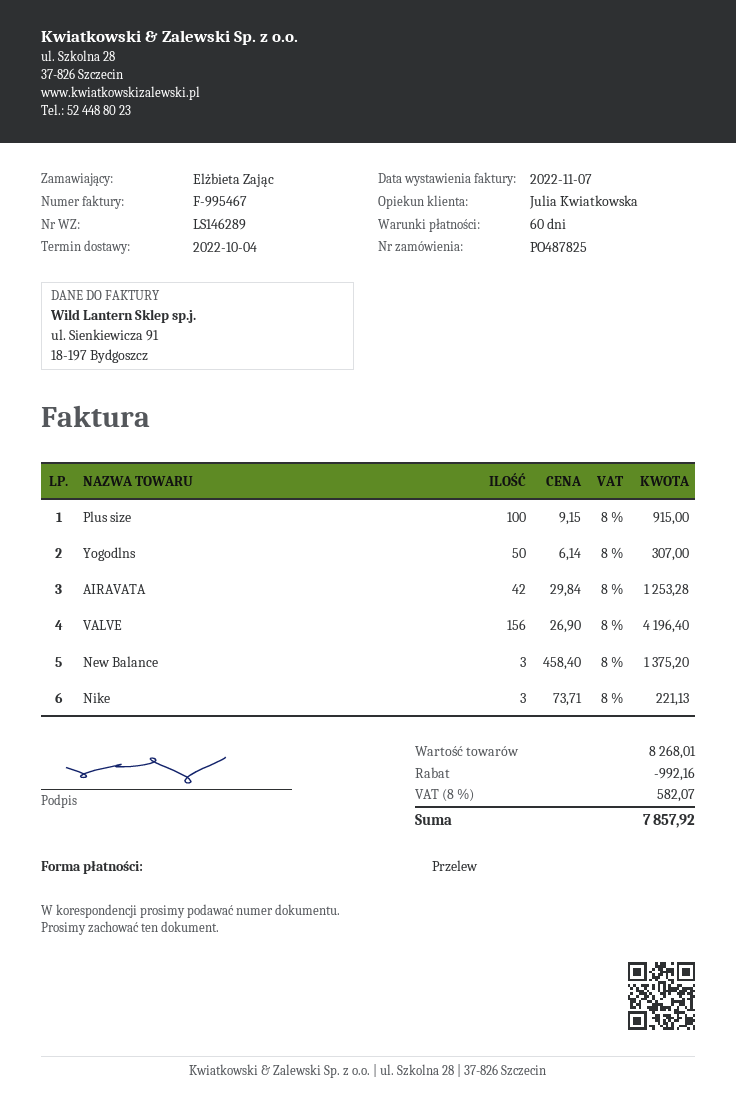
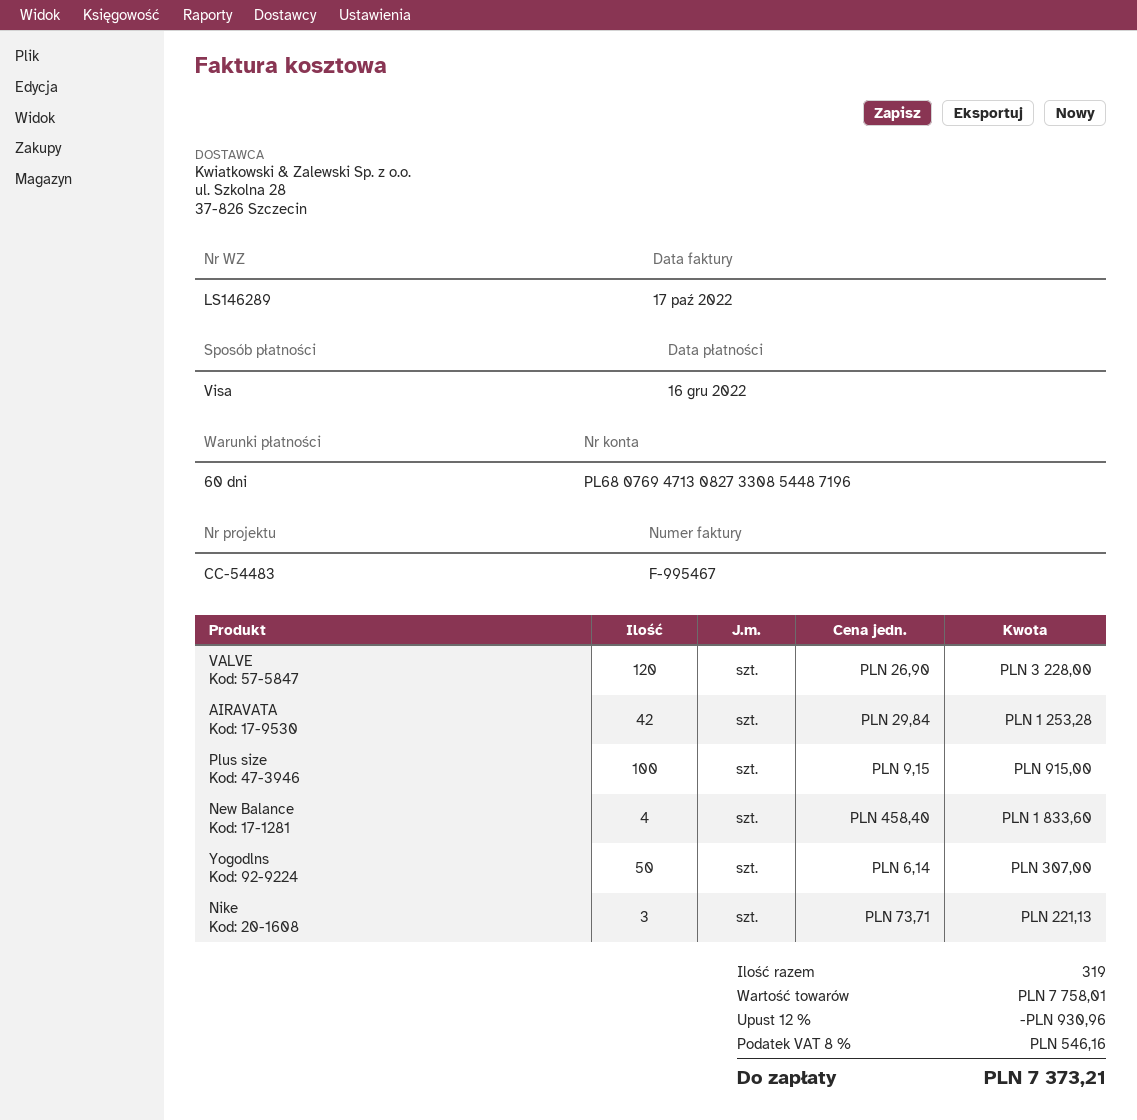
invoice date: 2022-11-07 -> 2022-10-17
payment method: bank transfer -> Visa
VALVE: 156 x 26.90 = 4196.40 -> 120 x 26.90 = 3228.00
New Balance: 3 x 458.40 = 1375.20 -> 4 x 458.40 = 1833.60
subtotal: 8268.01 -> 7758.01
discount: 992.16 -> 930.96
tax: 8% = 582.07 -> 8% = 546.16
total: 7857.92 -> 7373.21

